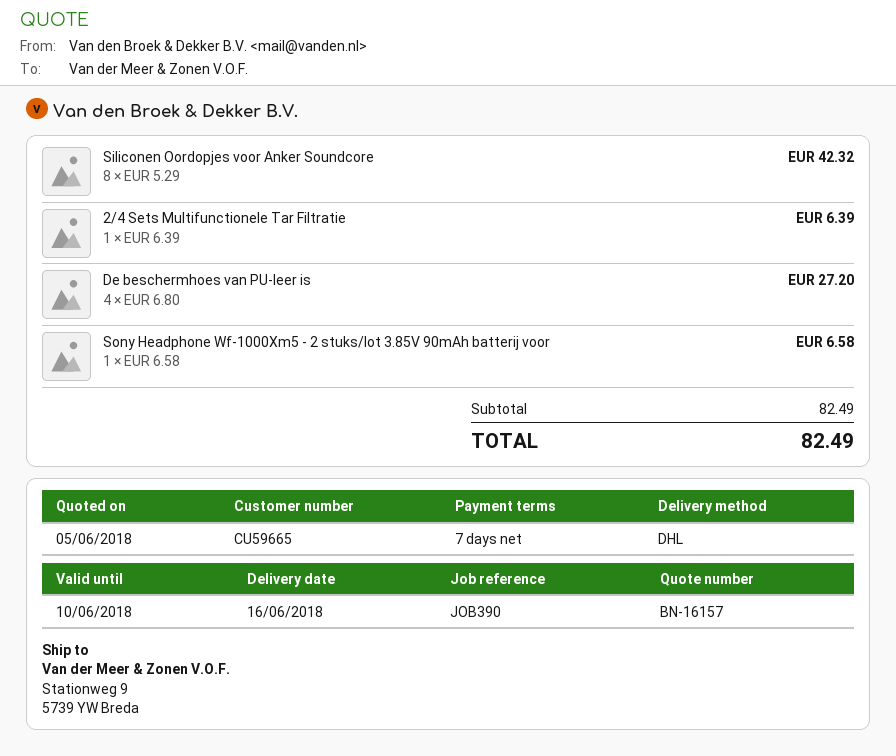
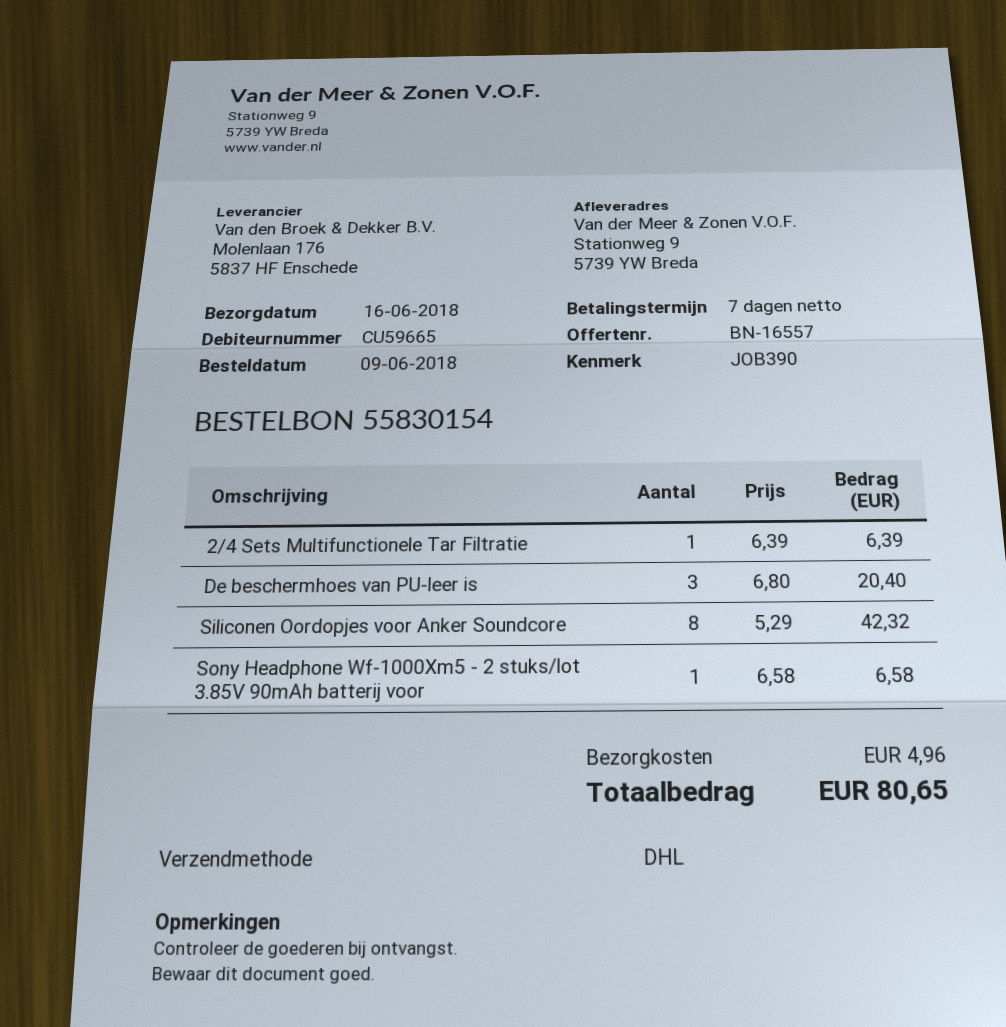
quote number: BN-16157 -> BN-16557
De beschermhoes van PU-leer is: 4 x 6.80 = 27.20 -> 3 x 6.80 = 20.40
shipping: none -> 4.96
total: 82.49 -> 80.65

